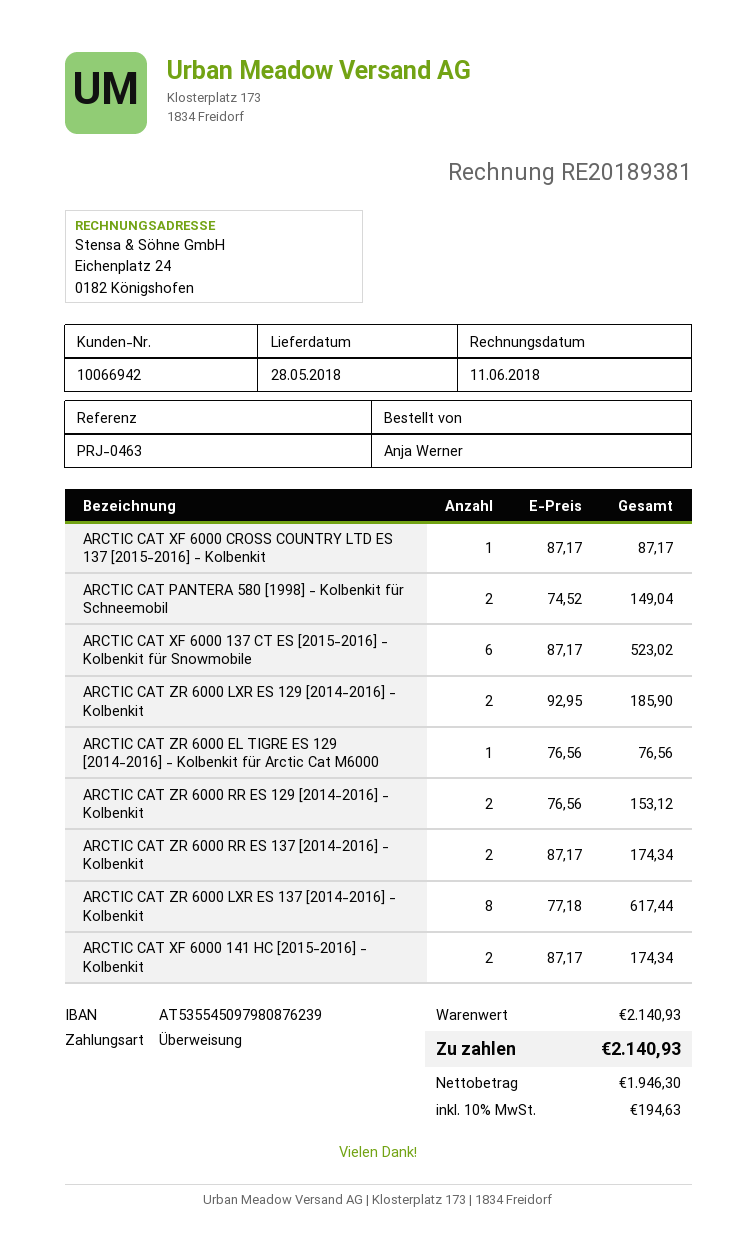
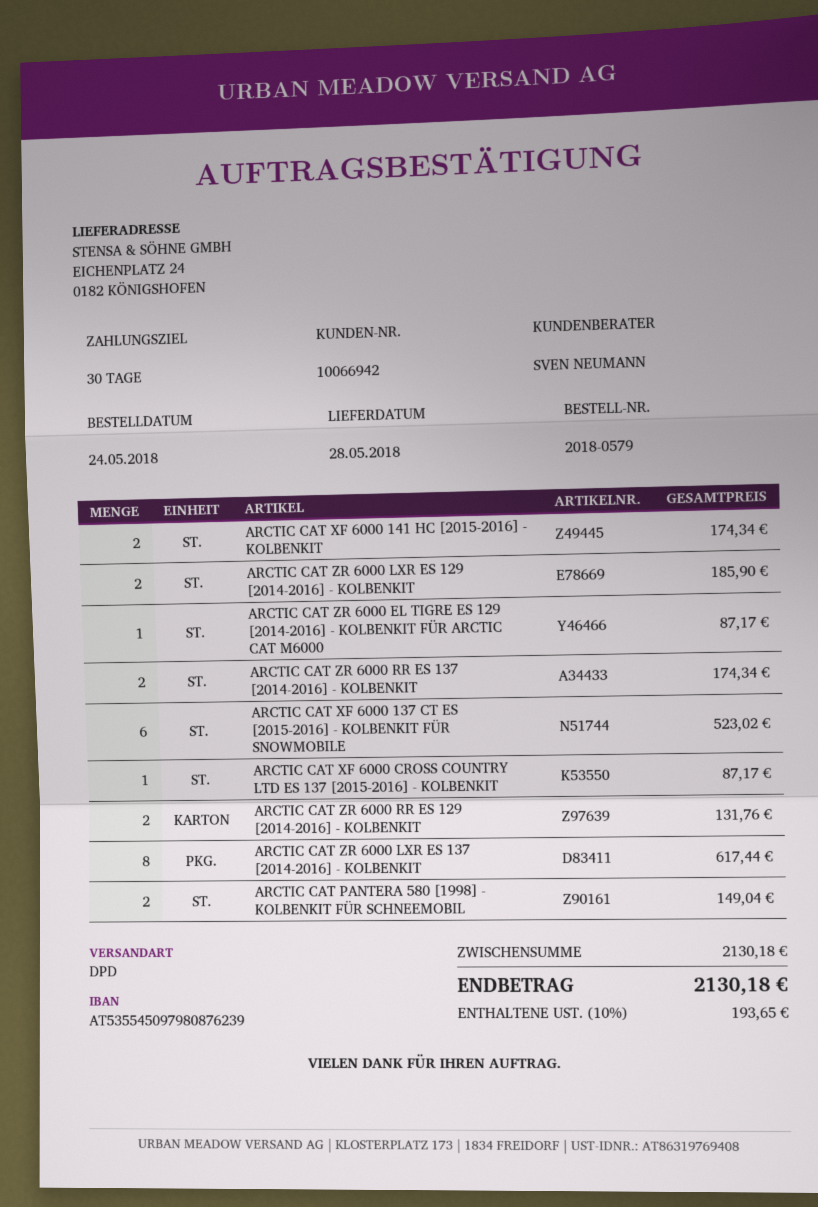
ARCTIC CAT ZR 6000 EL TIGRE ES 129 [2014-2016] - Kolbenkit für Arctic Cat M6000: 1 for 76.56 -> 1 for 87.17
ARCTIC CAT ZR 6000 RR ES 129 [2014-2016] - Kolbenkit: 2 for 153.12 -> 2 for 131.76
subtotal: 2140.93 -> 2130.18
tax: 10% = 194.63 -> 10% = 193.65
total: 2140.93 -> 2130.18

